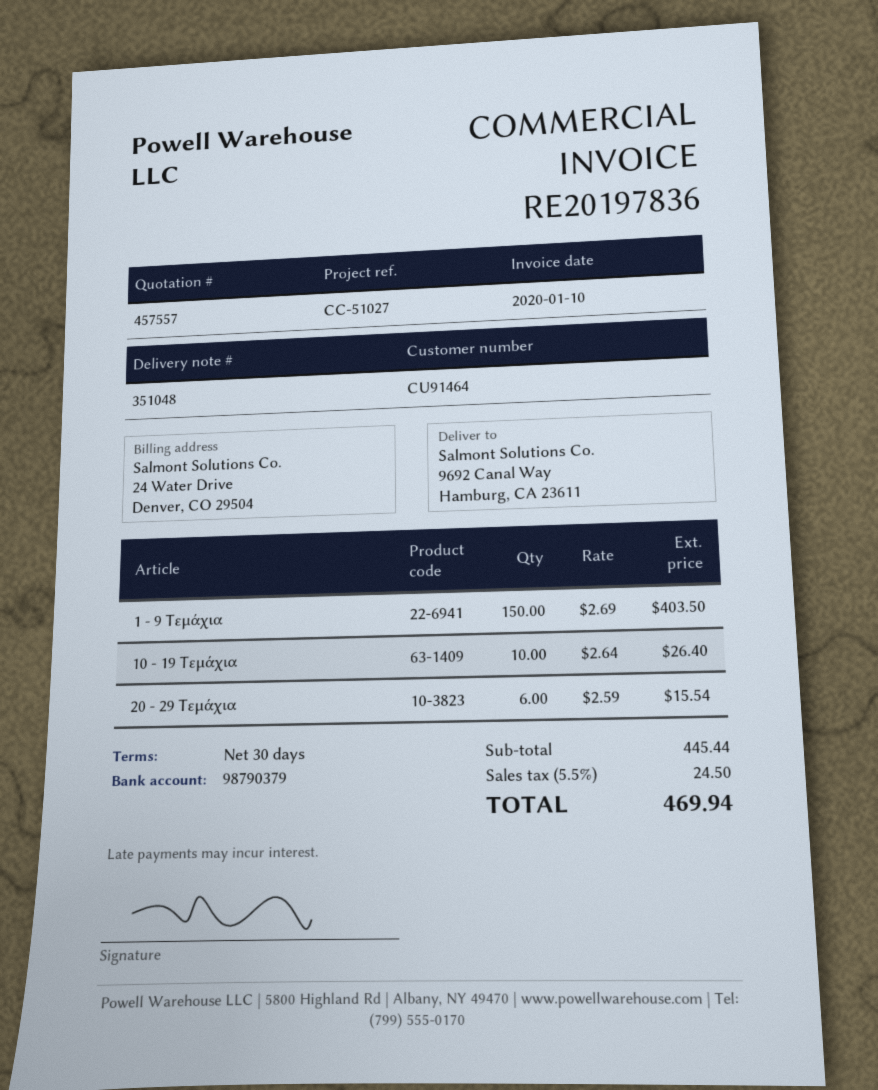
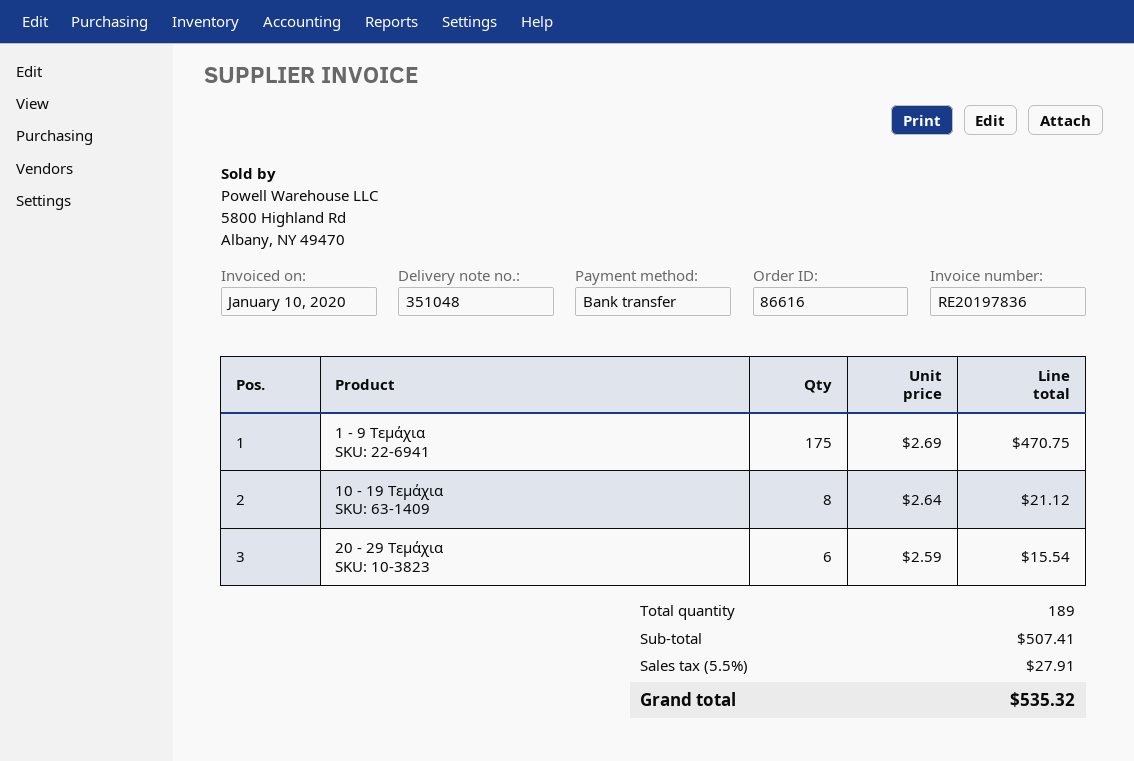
1 - 9 Τεμάχια: 150 x 2.69 = 403.50 -> 175 x 2.69 = 470.75
10 - 19 Τεμάχια: 10 x 2.64 = 26.40 -> 8 x 2.64 = 21.12
subtotal: 445.44 -> 507.41
tax: 5.5% = 24.50 -> 5.5% = 27.91
total: 469.94 -> 535.32

